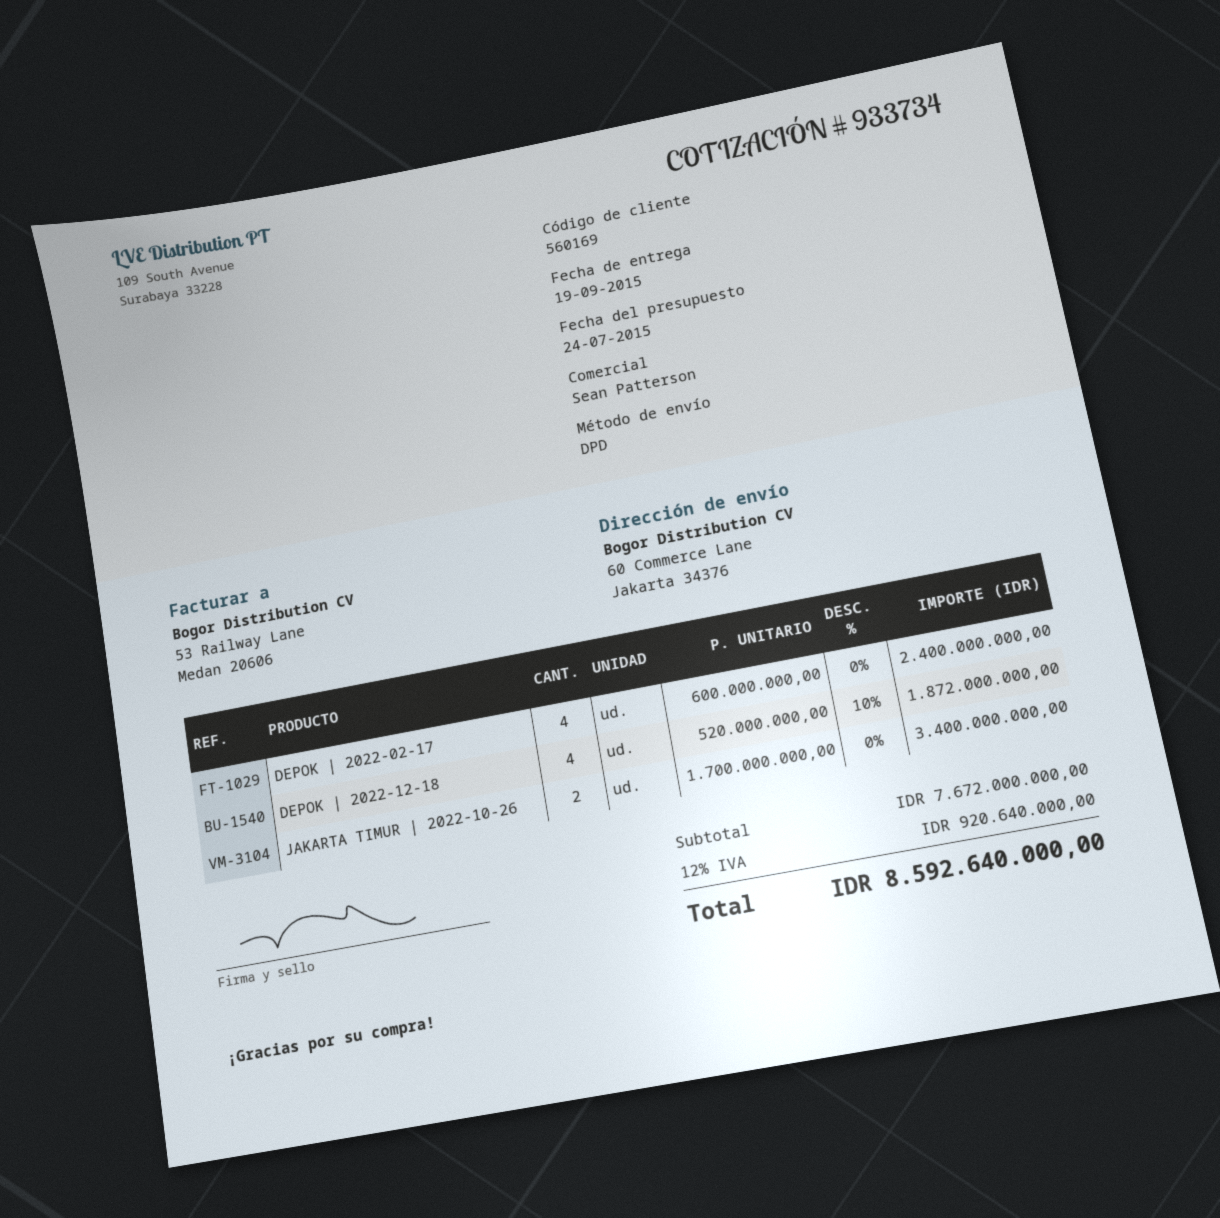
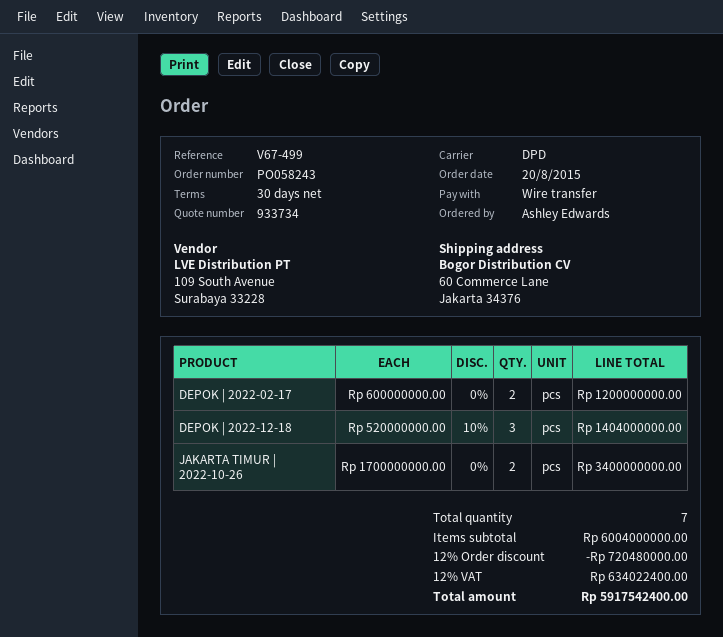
DEPOK | 2022-02-17: 4 x 600000000.00 = 2400000000.00 -> 2 x 600000000.00 = 1200000000.00
DEPOK | 2022-12-18: 4 x 520000000.00 - 10% = 1872000000.00 -> 3 x 520000000.00 - 10% = 1404000000.00
subtotal: 7672000000.00 -> 6004000000.00
discount: none -> 12% = 720480000.00
tax: 12% = 920640000.00 -> 12% = 634022400.00
total: 8592640000.00 -> 5917542400.00

